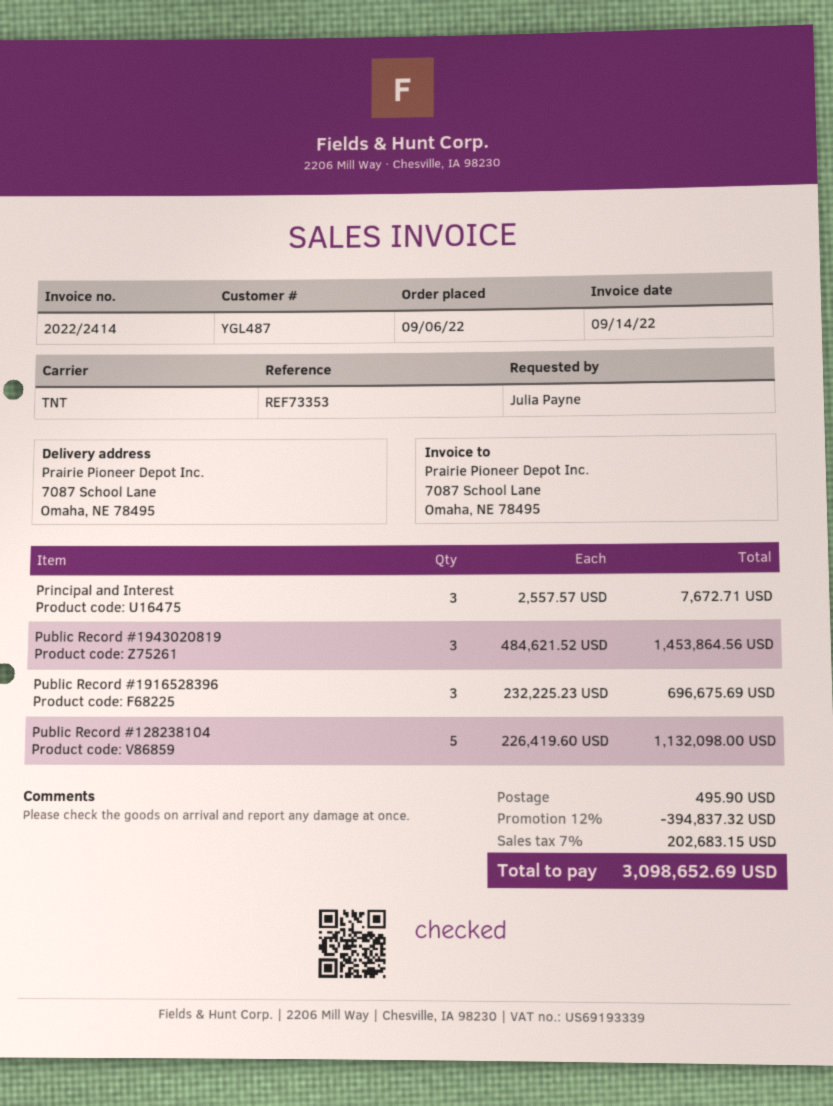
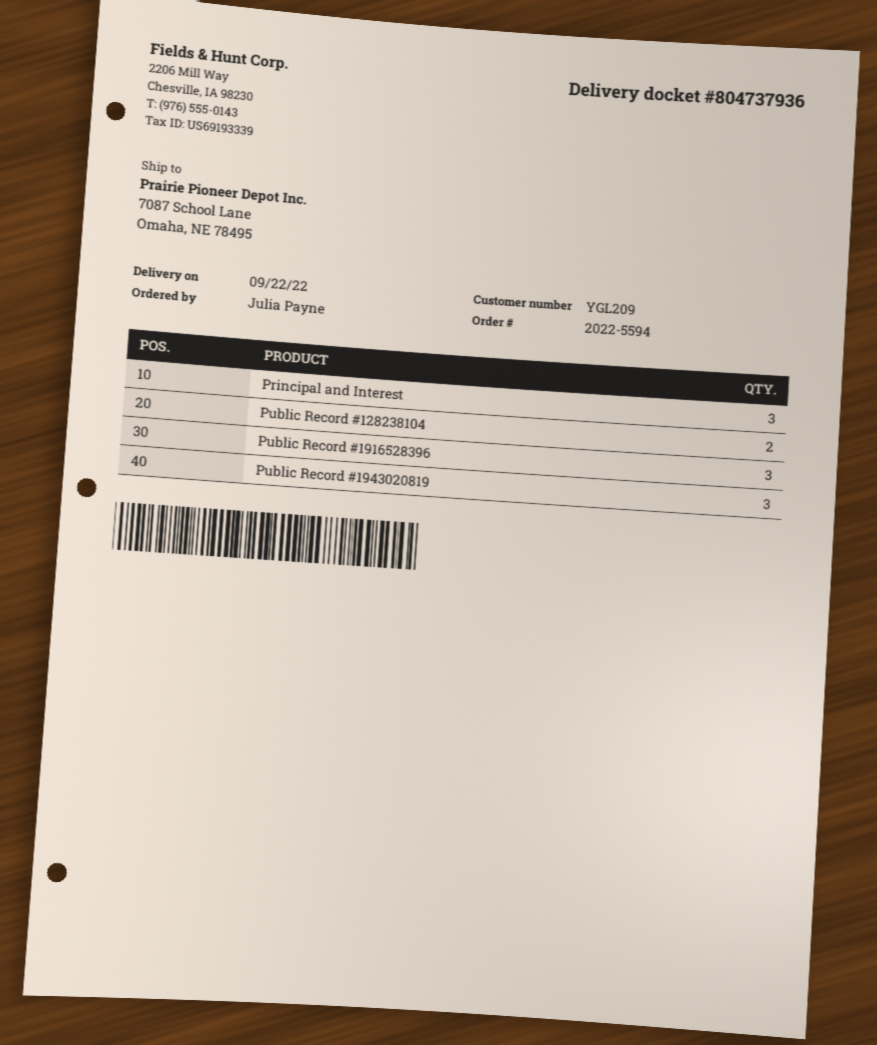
customer number: YGL487 -> YGL209
Public Record #128238104: 5 -> 2

